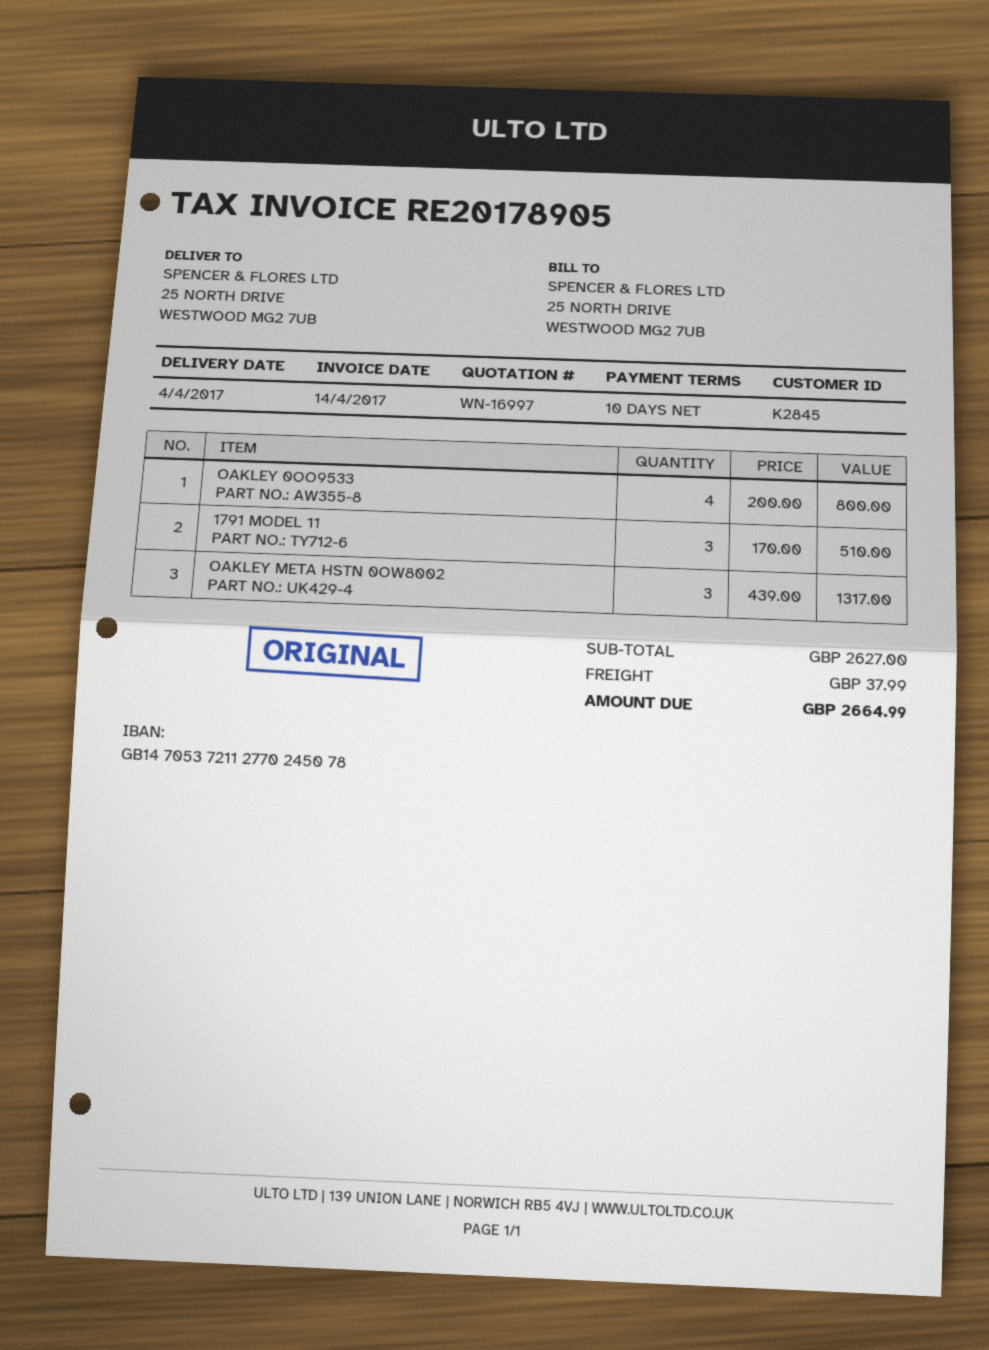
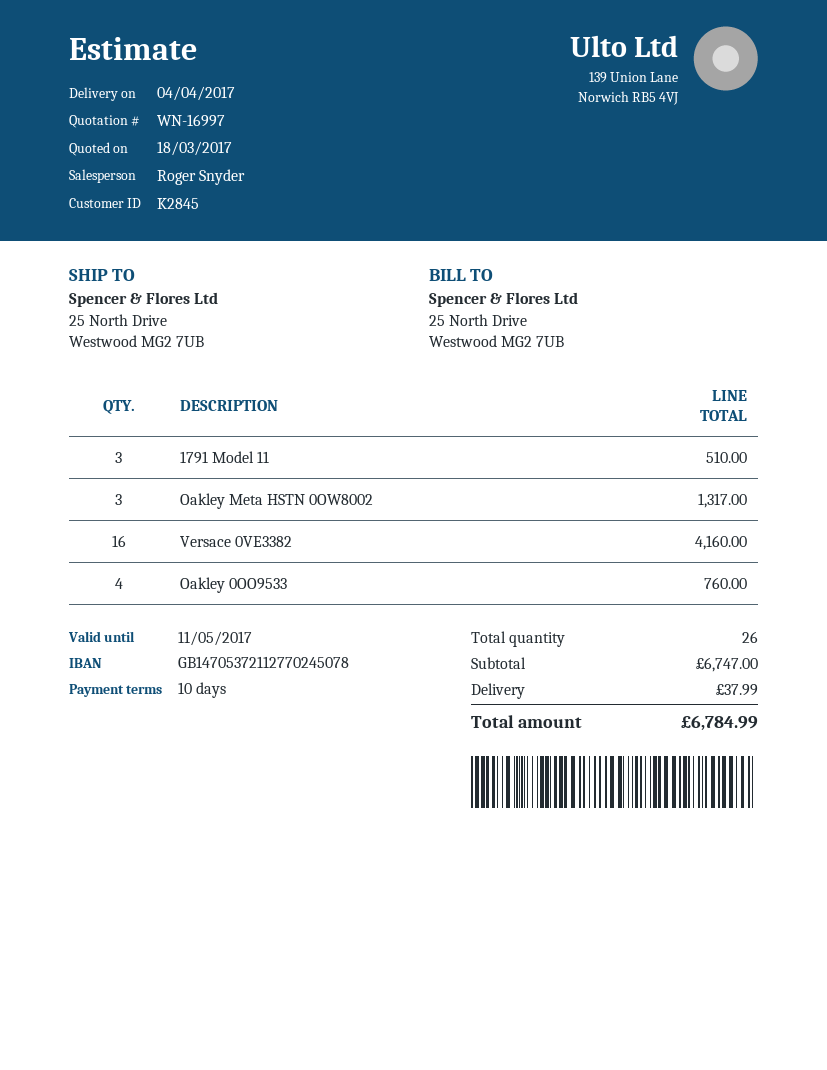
OAKLEY 0OO9533: 4 for 800.00 -> 4 for 760.00
Versace 0VE3382: none -> 16 for 4160.00
subtotal: 2627.00 -> 6747.00
total: 2664.99 -> 6784.99

